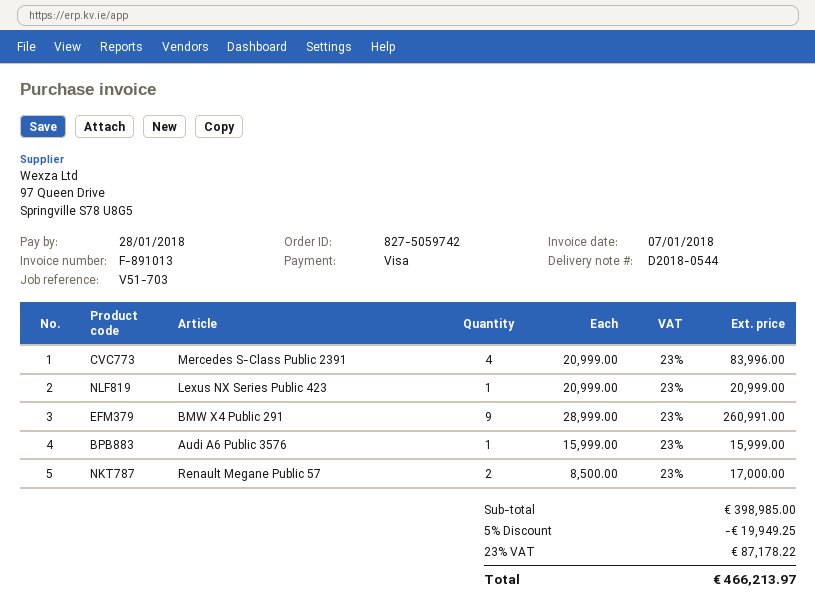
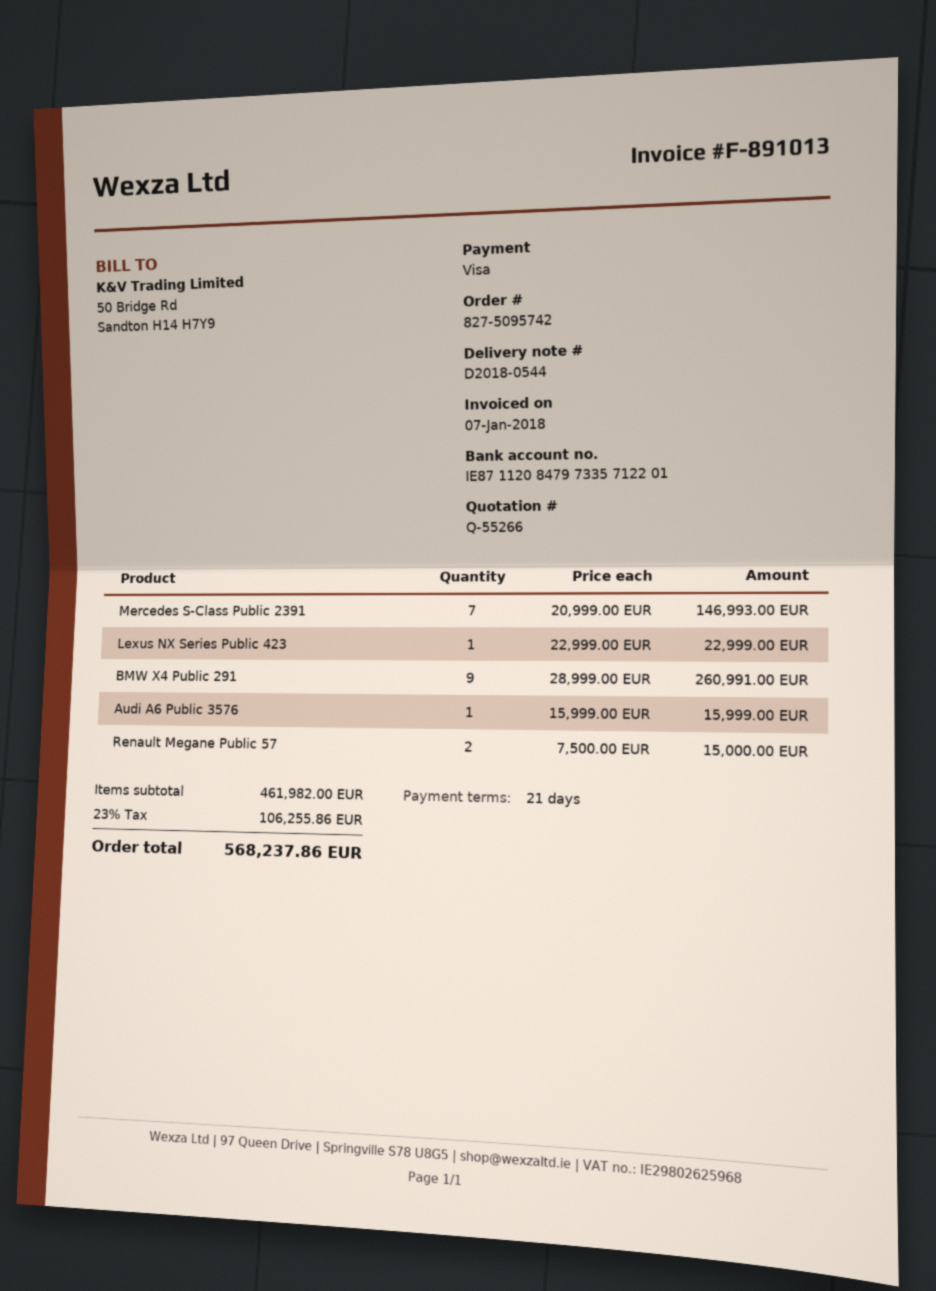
order number: 827-5059742 -> 827-5095742
Mercedes S-Class Public 2391: 4 x 20999.00 = 83996.00 -> 7 x 20999.00 = 146993.00
Lexus NX Series Public 423: 1 x 20999.00 = 20999.00 -> 1 x 22999.00 = 22999.00
Renault Megane Public 57: 2 x 8500.00 = 17000.00 -> 2 x 7500.00 = 15000.00
subtotal: 398985.00 -> 461982.00
discount: 5% = 19949.25 -> none
tax: 23% = 87178.22 -> 23% = 106255.86
total: 466213.97 -> 568237.86

